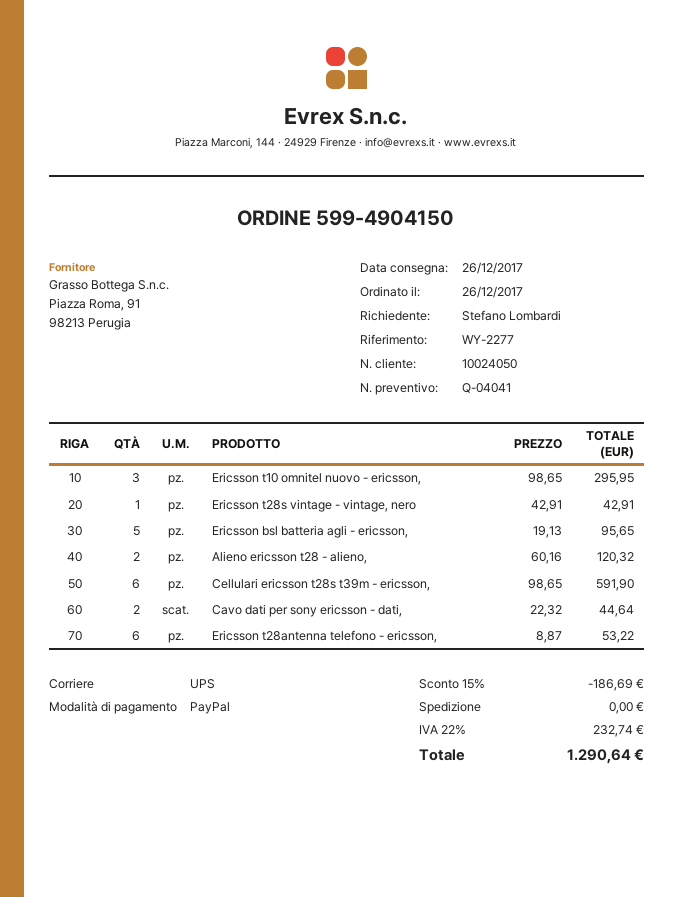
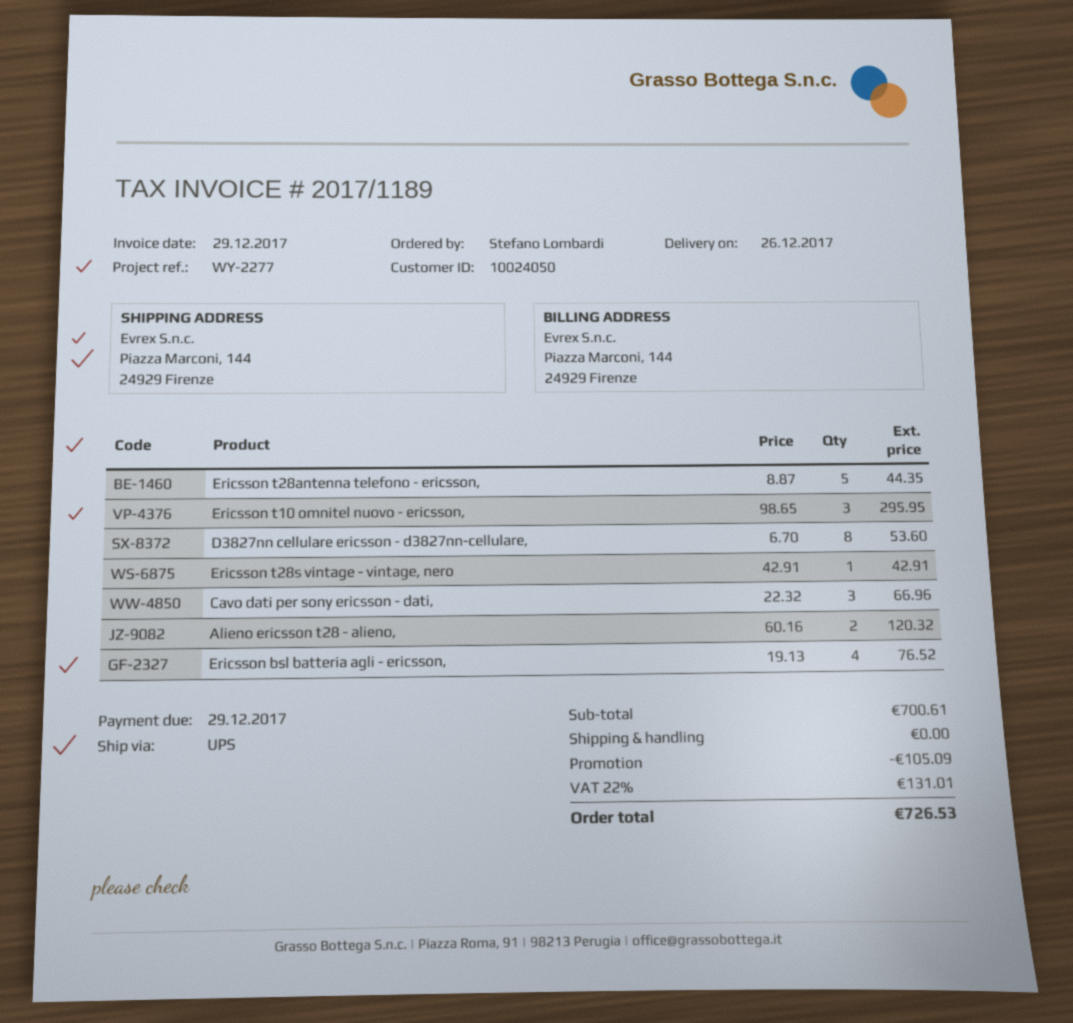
Ericsson bsl batteria agli - ericsson,: 5 x 19.13 = 95.65 -> 4 x 19.13 = 76.52
Cellulari ericsson t28s t39m - ericsson,: 6 x 98.65 = 591.90 -> none
Cavo dati per sony ericsson - dati,: 2 x 22.32 = 44.64 -> 3 x 22.32 = 66.96
Ericsson t28antenna telefono - ericsson,: 6 x 8.87 = 53.22 -> 5 x 8.87 = 44.35
D3827nn cellulare ericsson - d3827nn-cellulare,: none -> 8 x 6.70 = 53.60
discount: 186.69 -> 105.09
tax: 22% = 232.74 -> 22% = 131.01
total: 1290.64 -> 726.53

